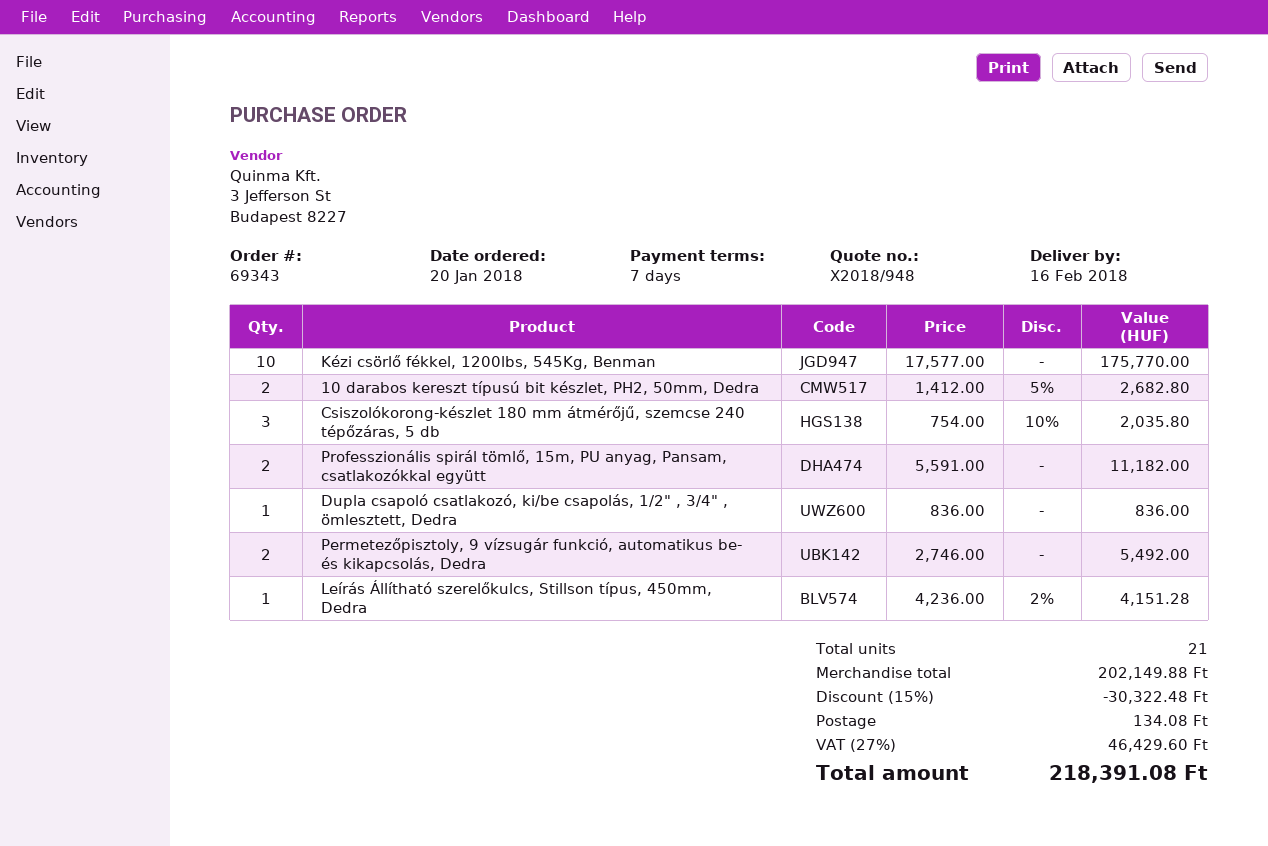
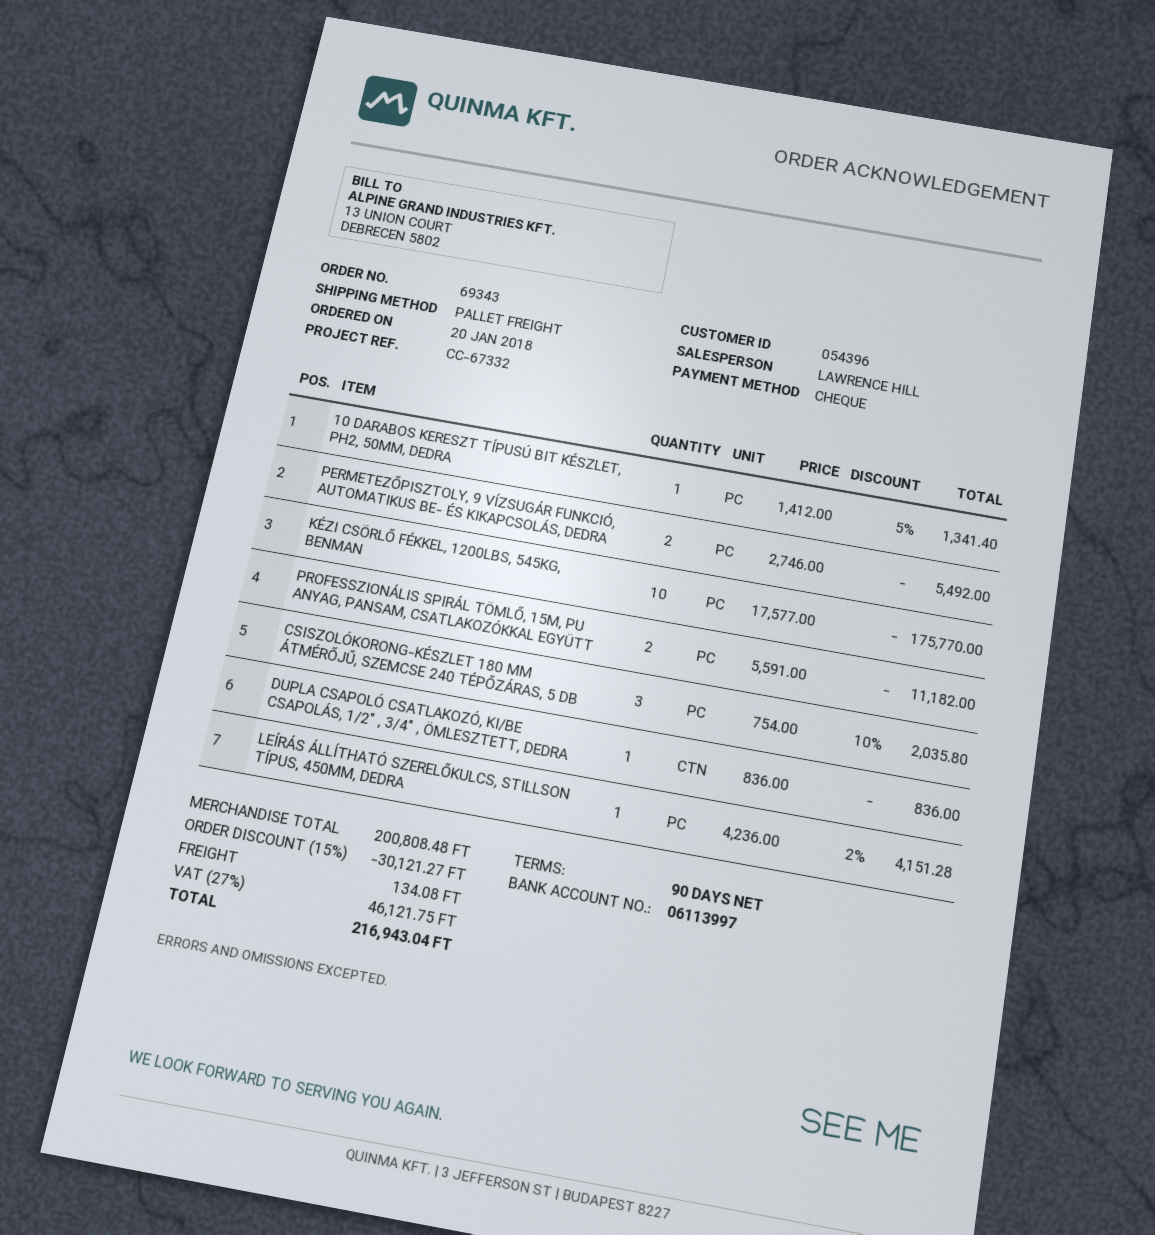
payment terms: 7 days -> 90 days
10 darabos kereszt típusú bit készlet, PH2, 50mm, Dedra: 2 x 1412.00 - 5% = 2682.80 -> 1 x 1412.00 - 5% = 1341.40
subtotal: 202149.88 -> 200808.48
discount: 15% = 30322.48 -> 15% = 30121.27
tax: 27% = 46429.60 -> 27% = 46121.75
total: 218391.08 -> 216943.04

